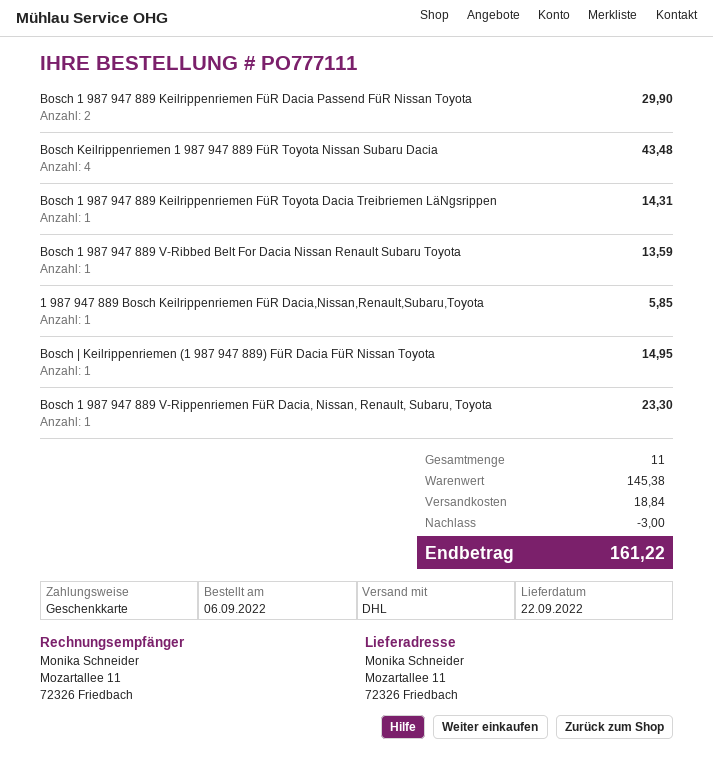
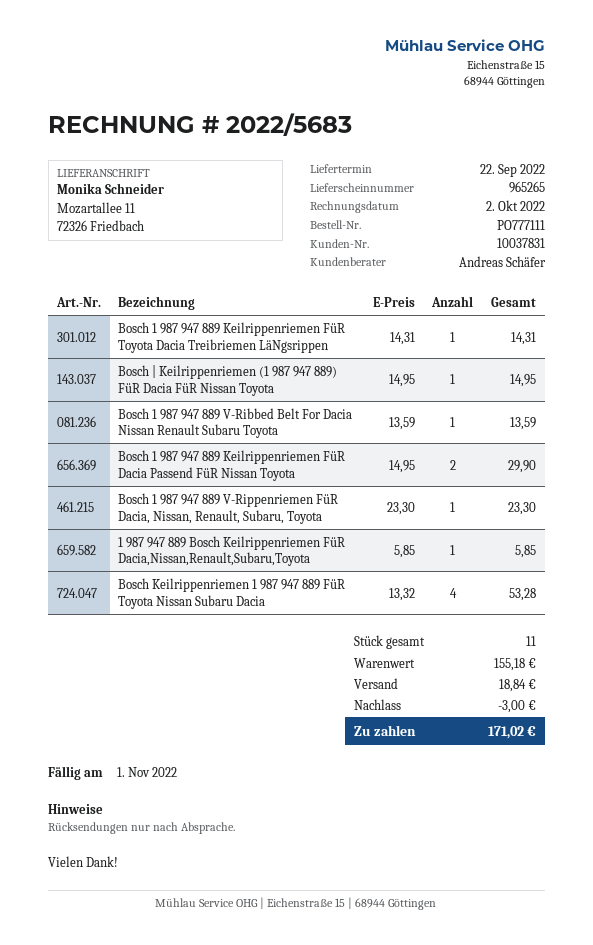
Bosch Keilrippenriemen 1 987 947 889 FüR Toyota Nissan Subaru Dacia: 4 for 43.48 -> 4 for 53.28
subtotal: 145.38 -> 155.18
total: 161.22 -> 171.02

